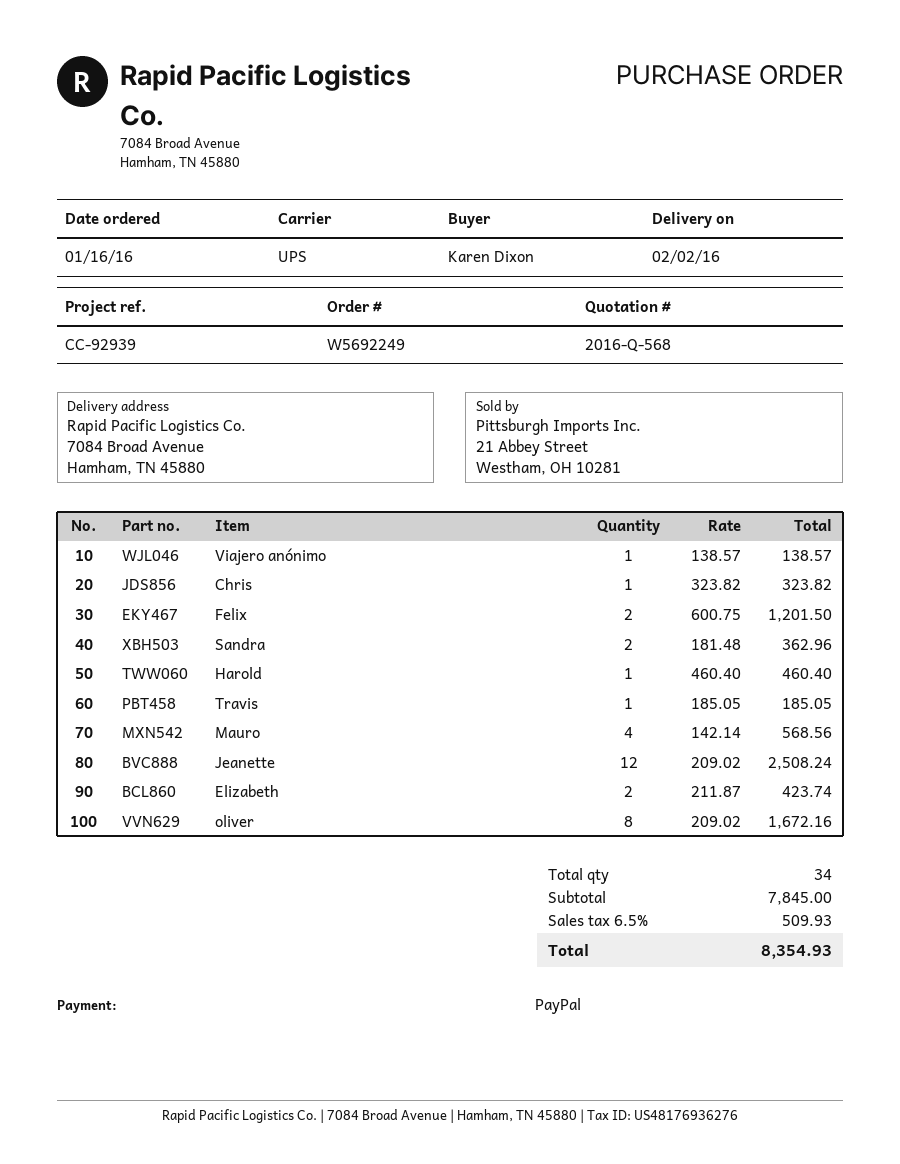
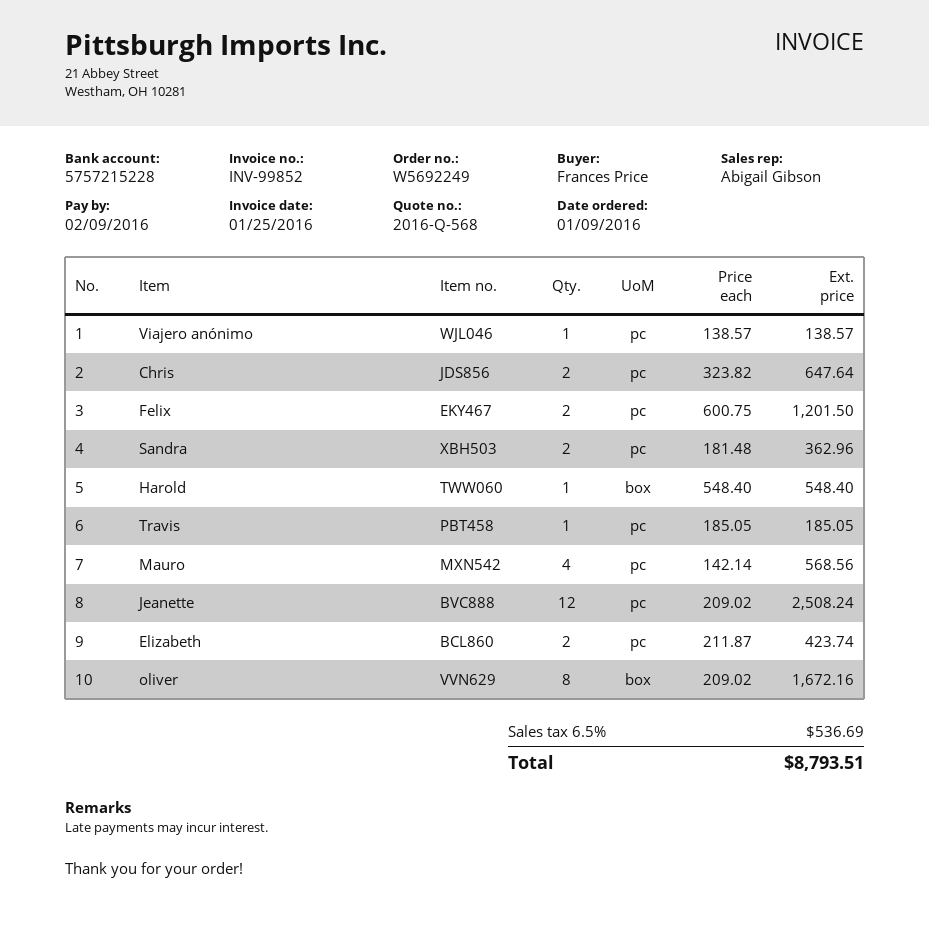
order date: 2016-01-16 -> 2016-01-09
ordered by: Karen Dixon -> Frances Price
Chris: 1 x 323.82 = 323.82 -> 2 x 323.82 = 647.64
Harold: 1 x 460.40 = 460.40 -> 1 x 548.40 = 548.40
tax: 6.5% = 509.93 -> 6.5% = 536.69
total: 8354.93 -> 8793.51

